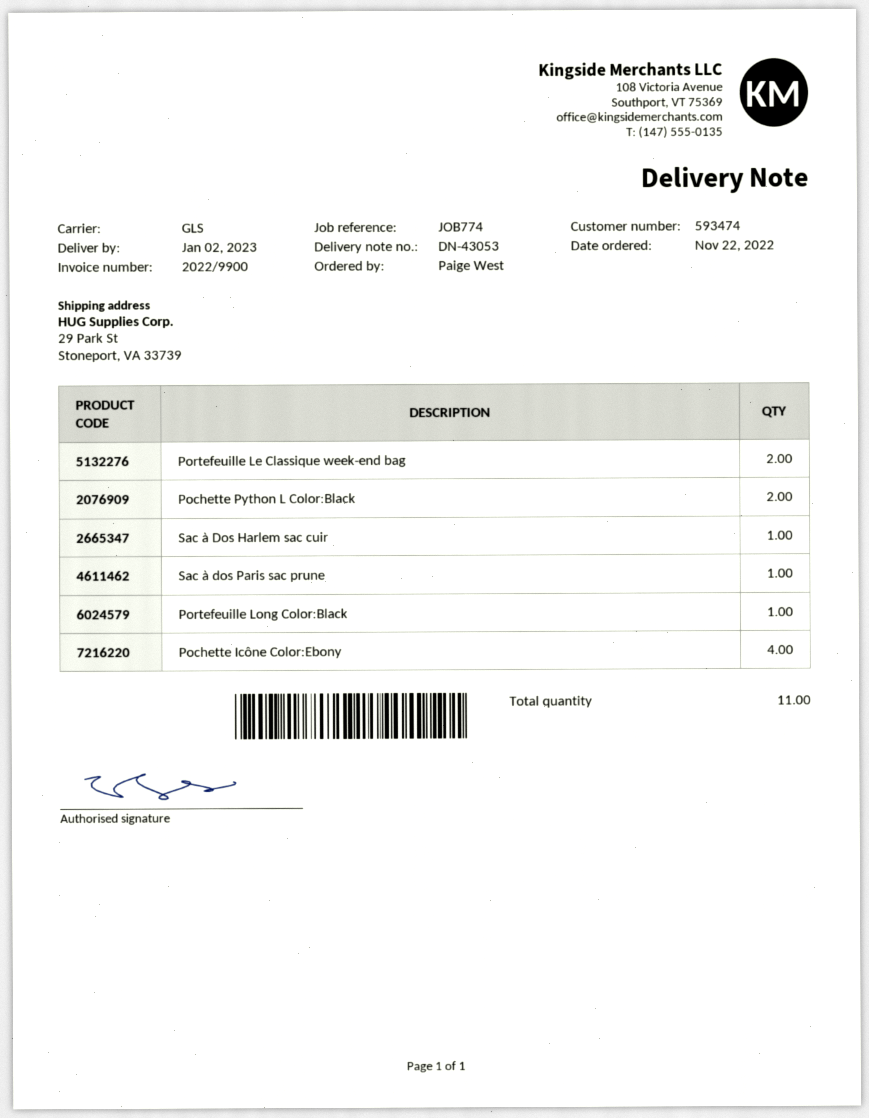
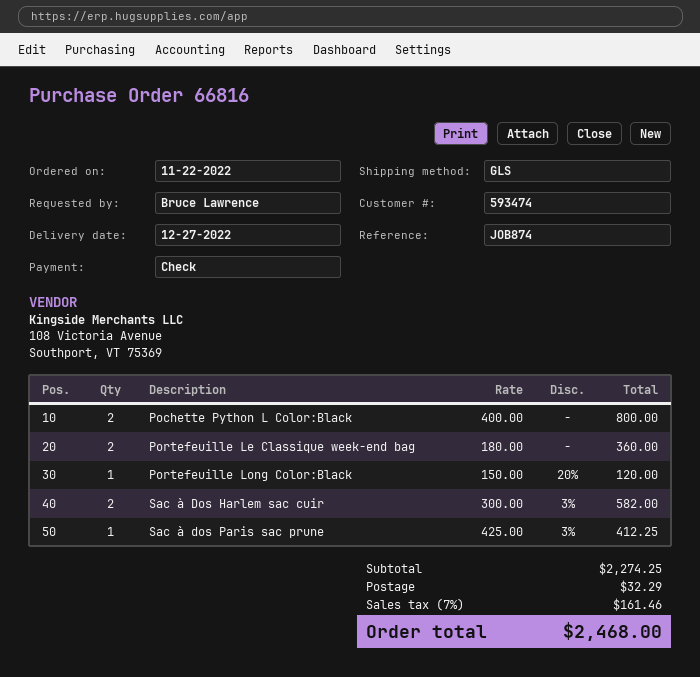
delivery date: 2023-01-02 -> 2022-12-27
reference: JOB774 -> JOB874
ordered by: Paige West -> Bruce Lawrence
Sac à Dos Harlem sac cuir: 1 -> 2
Pochette Icône Color:Ebony: 4 -> none

